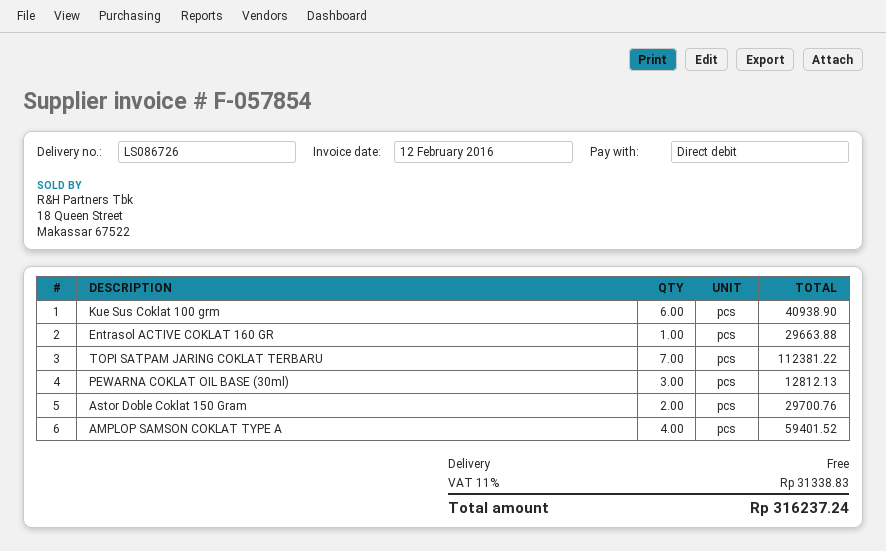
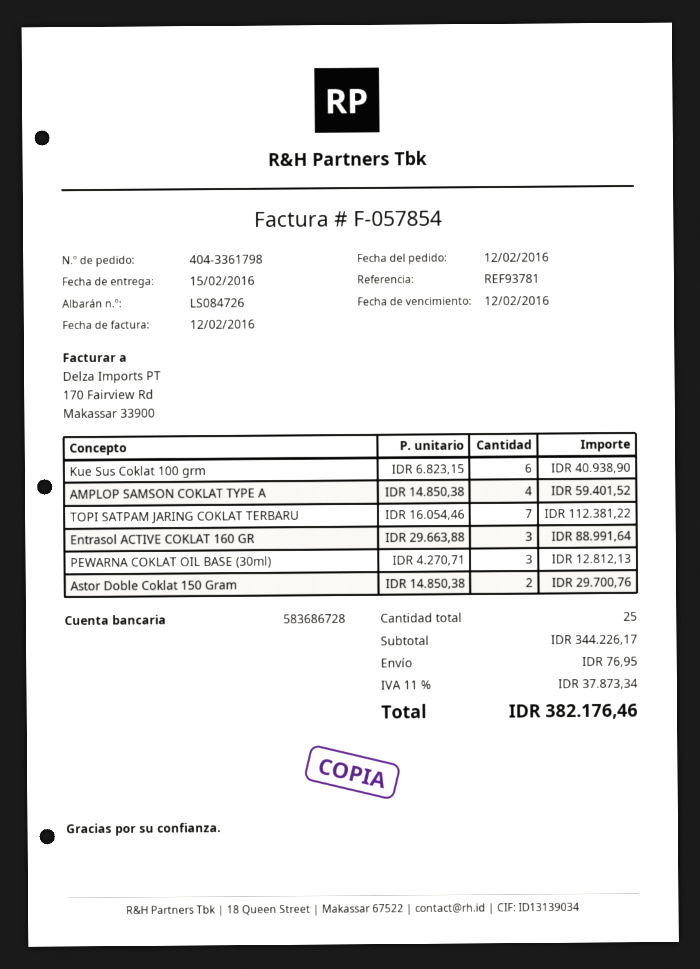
delivery note number: LS086726 -> LS084726
Entrasol ACTIVE COKLAT 160 GR: 1 for 29663.88 -> 3 for 88991.64
shipping: 0.00 -> 76.95
tax: 11% = 31338.83 -> 11% = 37873.34
total: 316237.24 -> 382176.46

